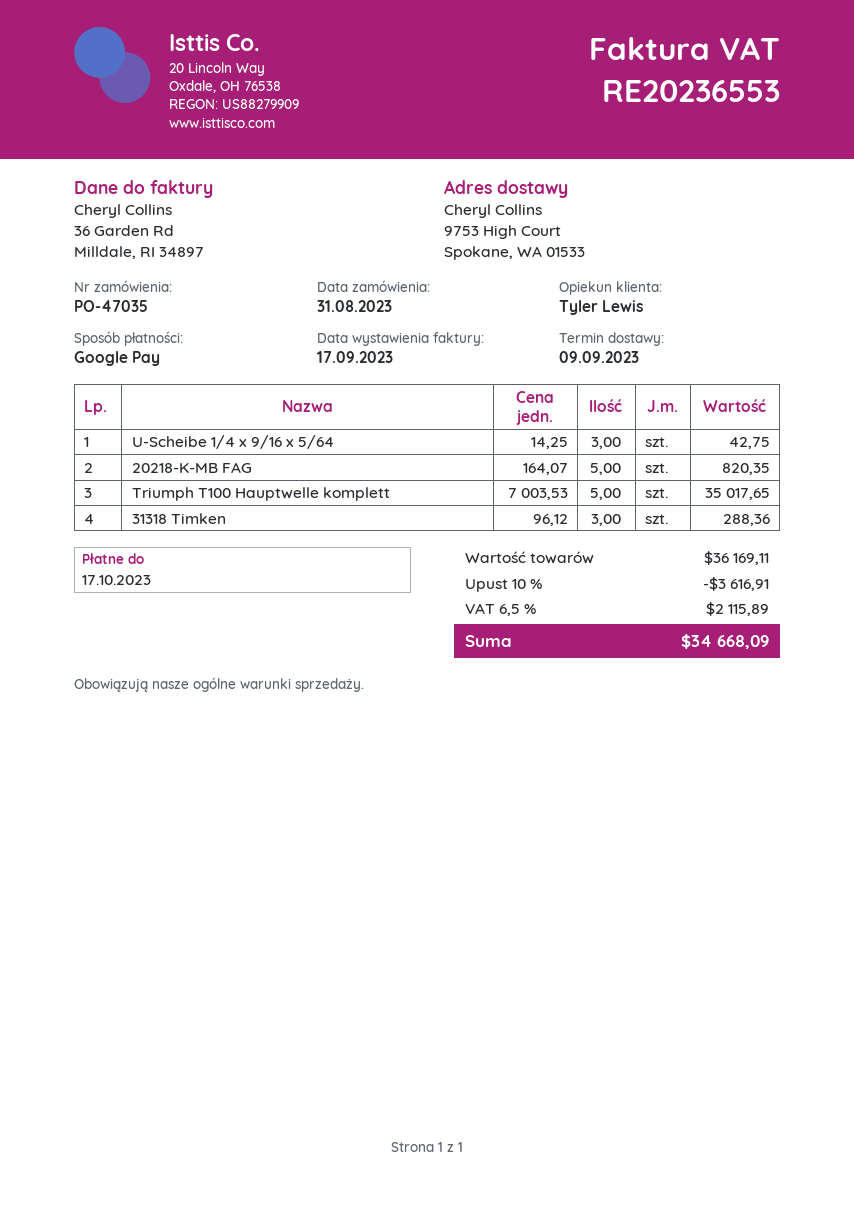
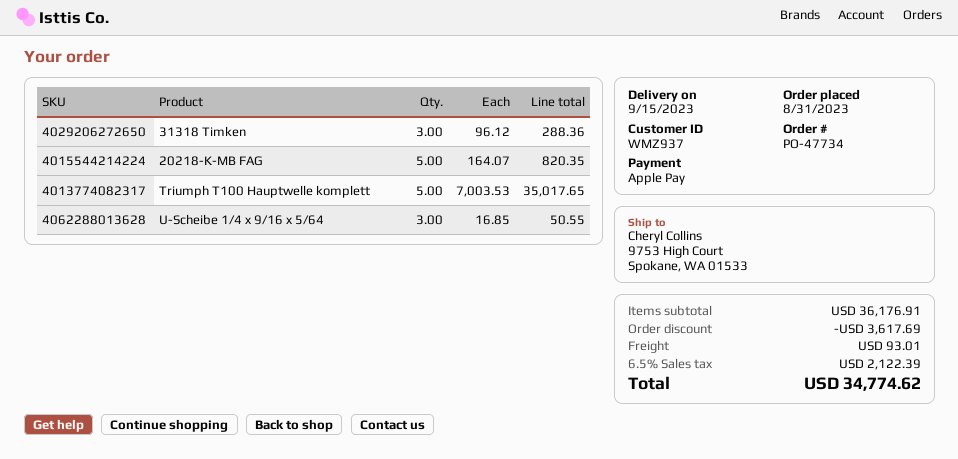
order number: PO-47035 -> PO-47734
delivery date: 2023-09-09 -> 2023-09-15
payment method: Google Pay -> Apple Pay
U-Scheibe 1/4 x 9/16 x 5/64: 3 x 14.25 = 42.75 -> 3 x 16.85 = 50.55
subtotal: 36169.11 -> 36176.91
discount: 3616.91 -> 3617.69
shipping: none -> 93.01
tax: 6.5% = 2115.89 -> 6.5% = 2122.39
total: 34668.09 -> 34774.62

